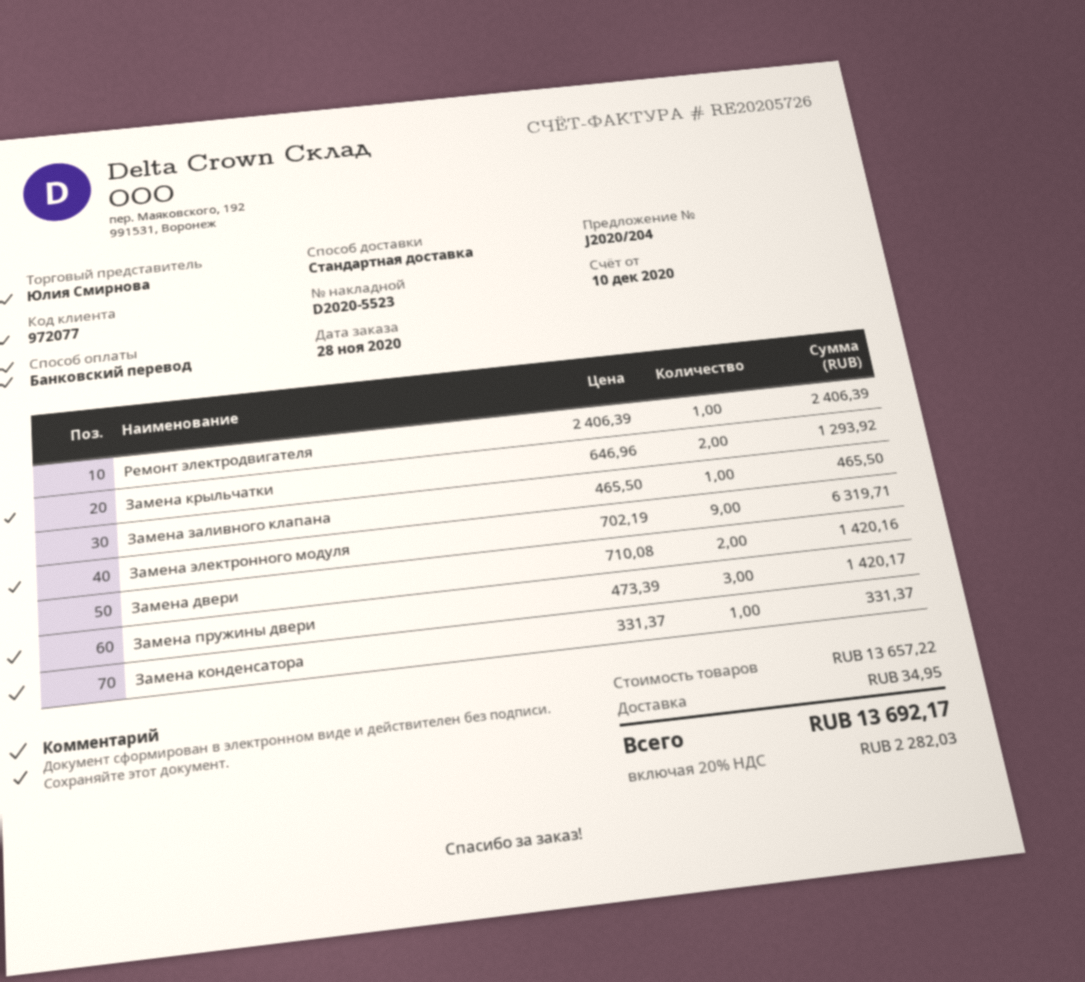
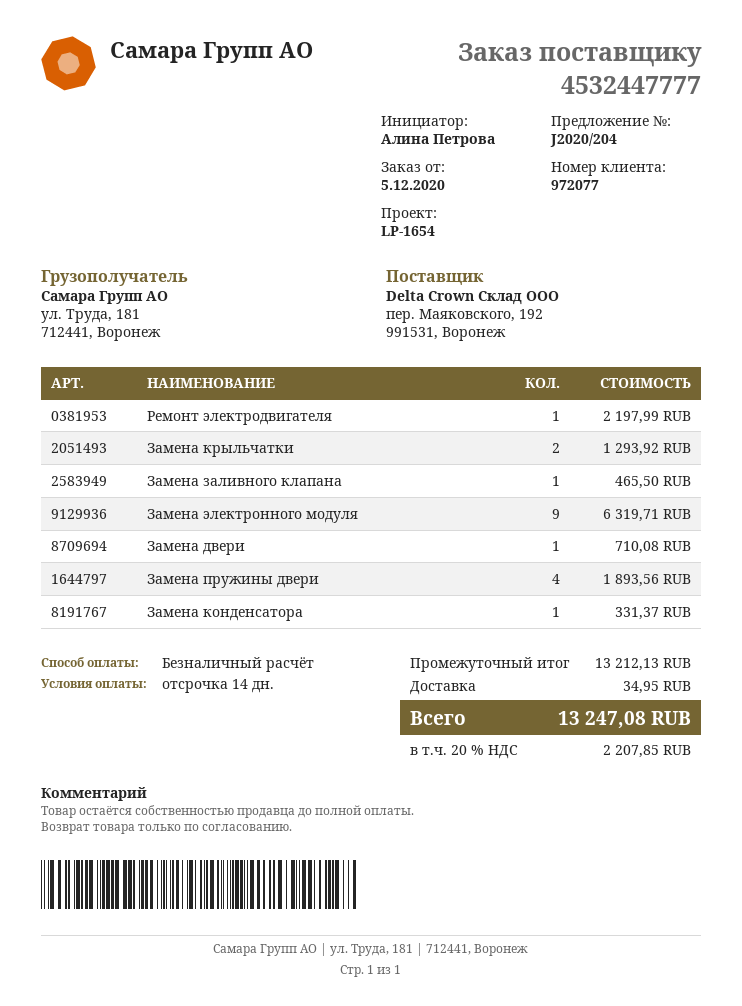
order date: 2020-11-28 -> 2020-12-05
Ремонт электродвигателя: 1 for 2406.39 -> 1 for 2197.99
Замена двери: 2 for 1420.16 -> 1 for 710.08
Замена пружины двери: 3 for 1420.17 -> 4 for 1893.56
subtotal: 13657.22 -> 13212.13
tax: 20% = 2282.03 -> 20% = 2207.85
total: 13692.17 -> 13247.08

